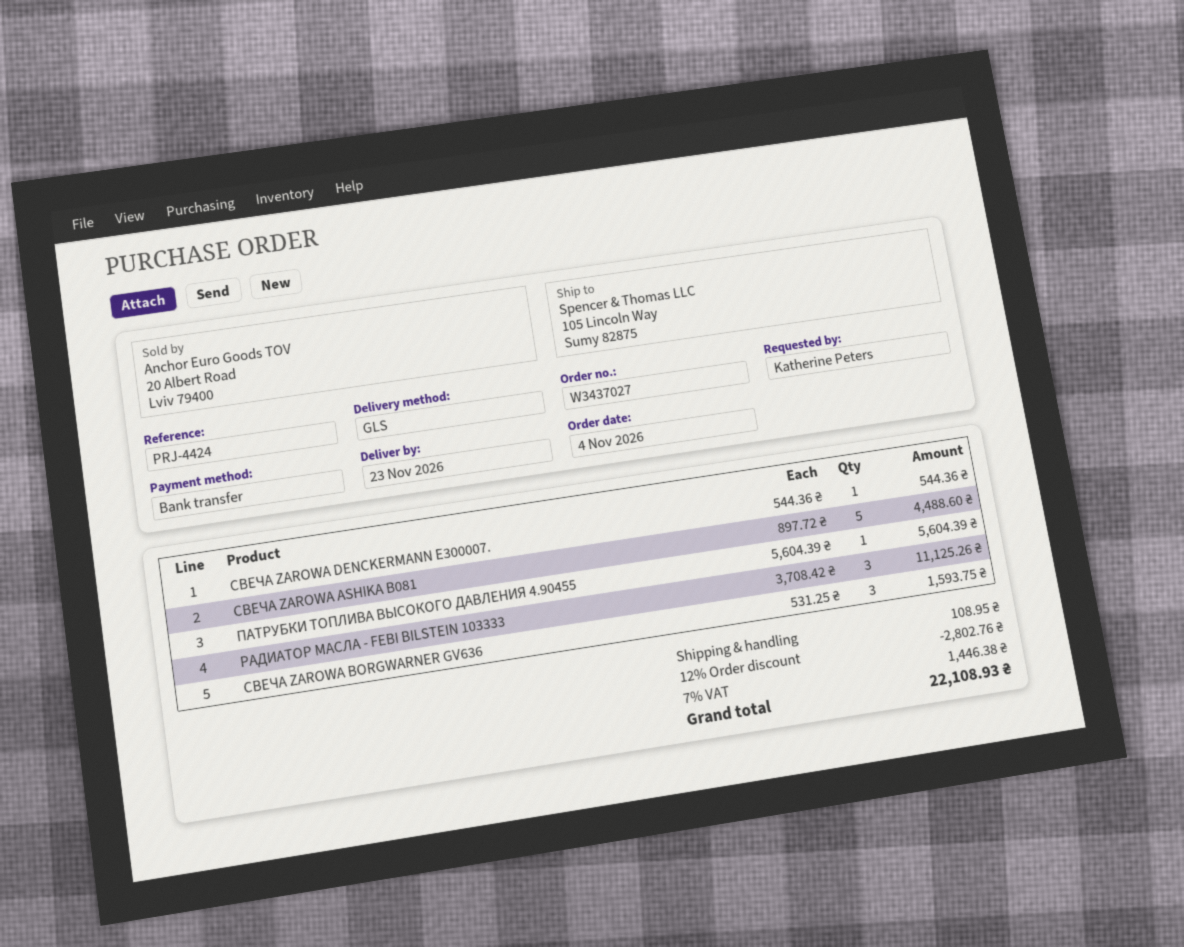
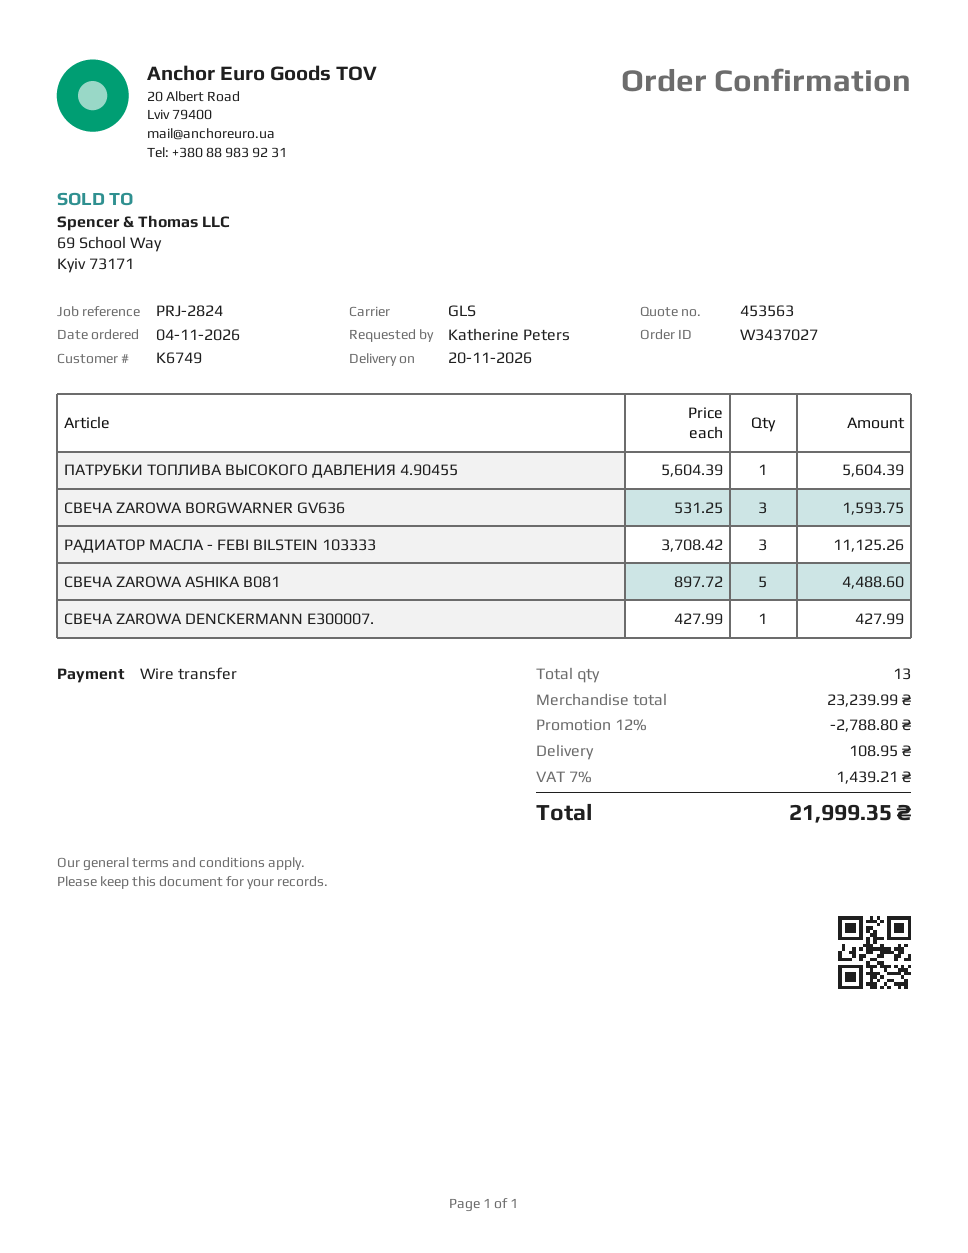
delivery date: 2026-11-23 -> 2026-11-20
reference: PRJ-4424 -> PRJ-2824
СВЕЧА ZAROWA DENCKERMANN E300007.: 1 x 544.36 = 544.36 -> 1 x 427.99 = 427.99
discount: 12% = 2802.76 -> 12% = 2788.80
tax: 7% = 1446.38 -> 7% = 1439.21
total: 22108.93 -> 21999.35

